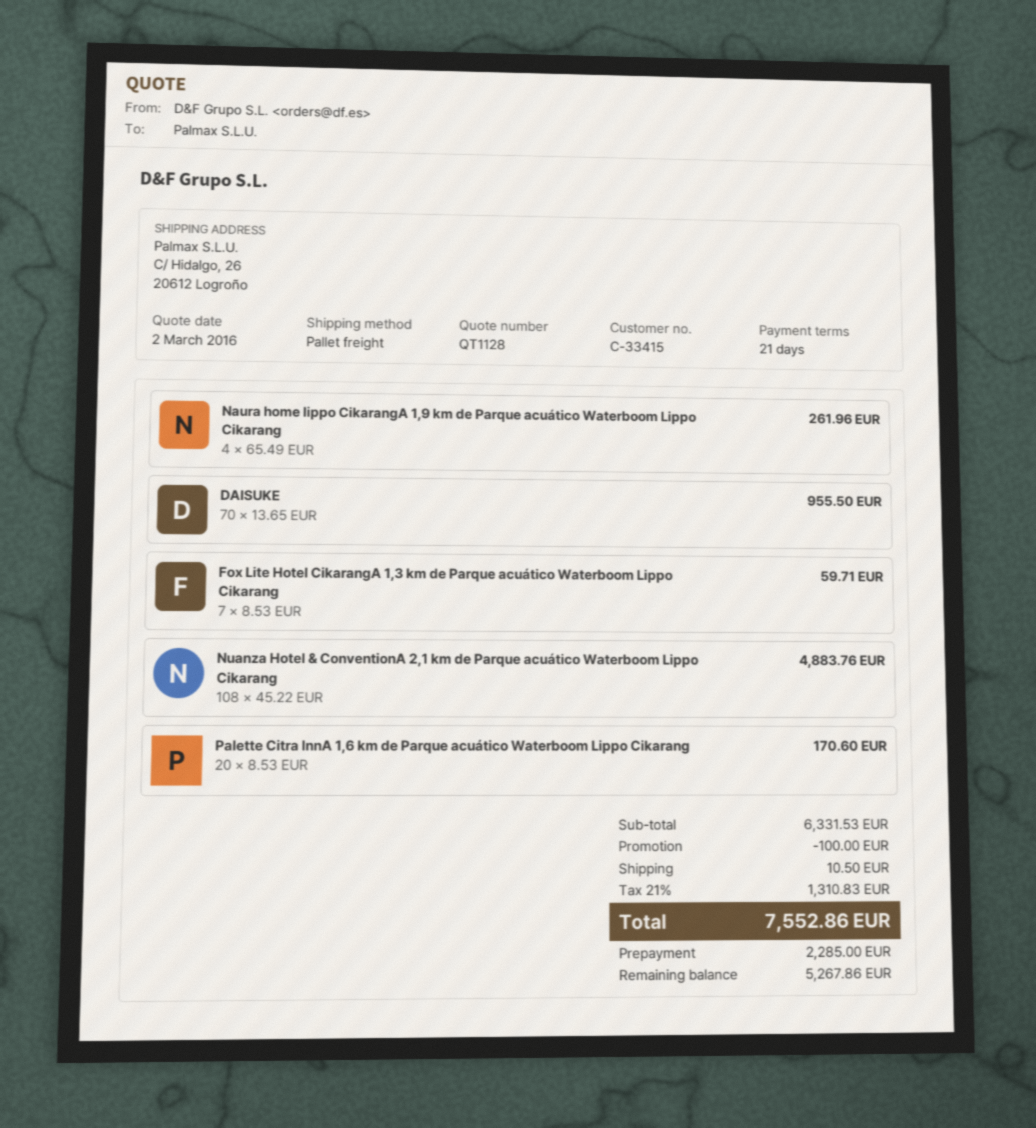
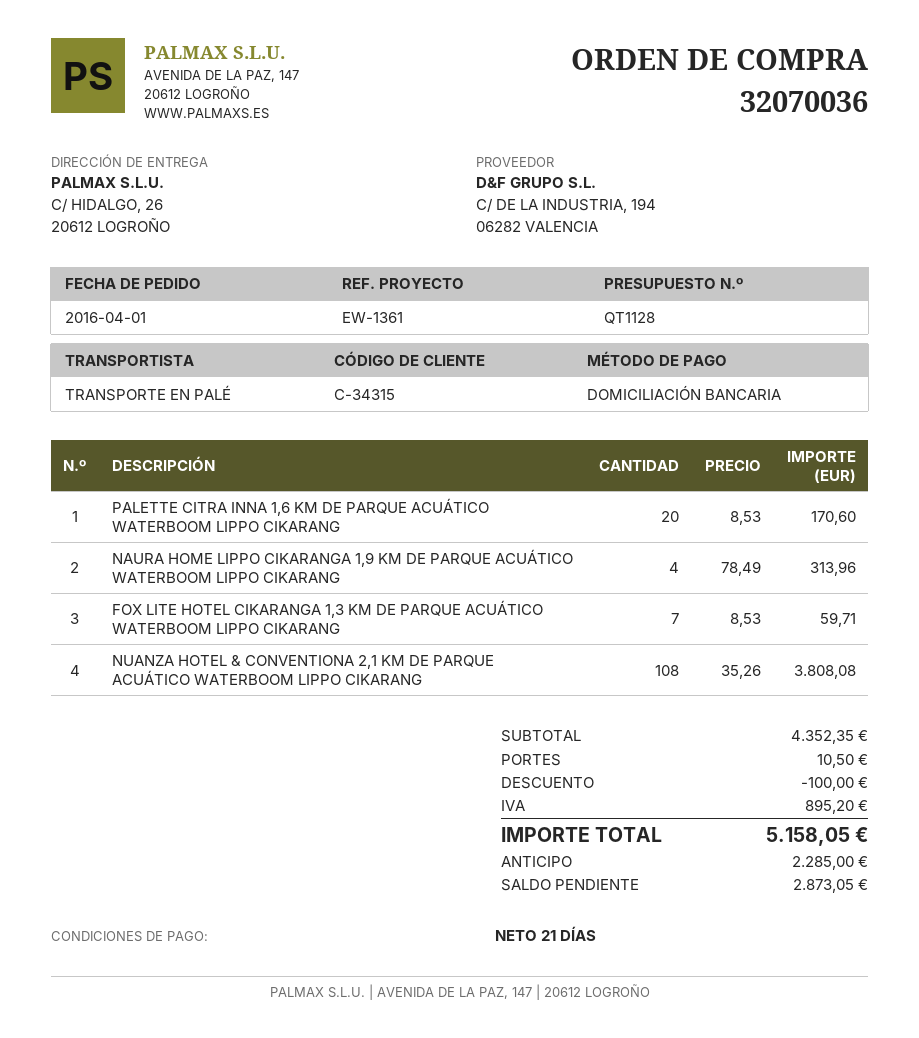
customer number: C-33415 -> C-34315
Naura home lippo CikarangA 1,9 km de Parque acuático Waterboom Lippo Cikarang: 4 x 65.49 = 261.96 -> 4 x 78.49 = 313.96
DAISUKE: 70 x 13.65 = 955.50 -> none
Nuanza Hotel & ConventionA 2,1 km de Parque acuático Waterboom Lippo Cikarang: 108 x 45.22 = 4883.76 -> 108 x 35.26 = 3808.08
subtotal: 6331.53 -> 4352.35
tax: 1310.83 -> 895.20
total: 7552.86 -> 5158.05
balance: 5267.86 -> 2873.05

